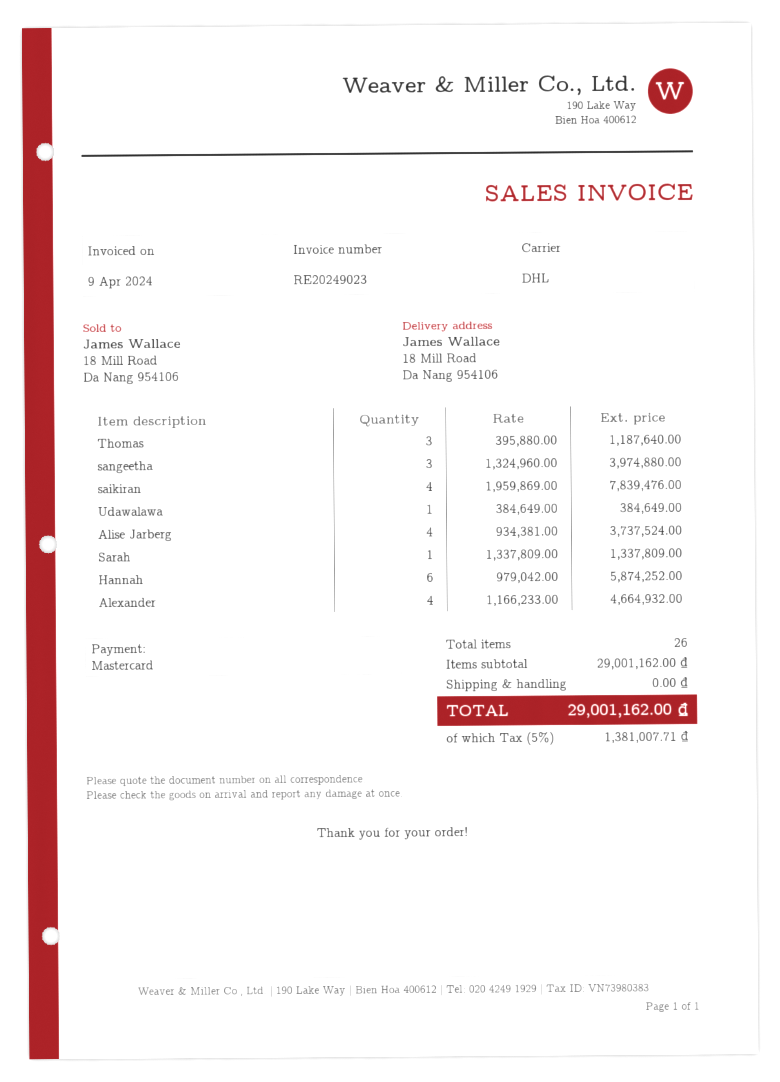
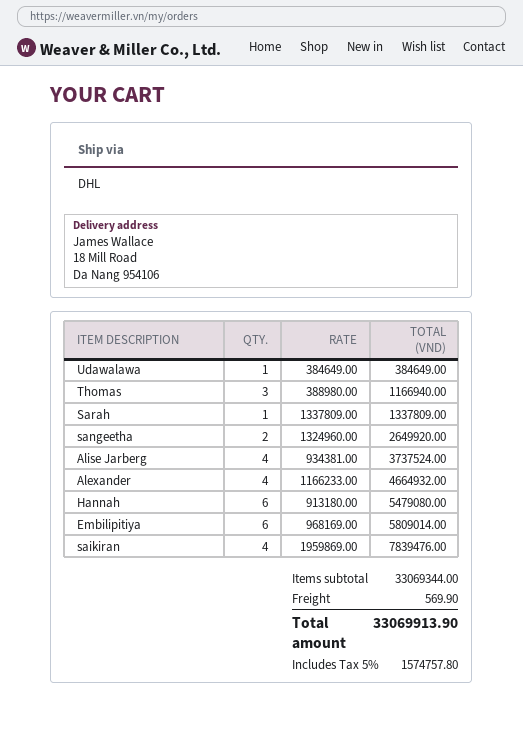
Thomas: 3 x 395880.00 = 1187640.00 -> 3 x 388980.00 = 1166940.00
sangeetha: 3 x 1324960.00 = 3974880.00 -> 2 x 1324960.00 = 2649920.00
Hannah: 6 x 979042.00 = 5874252.00 -> 6 x 913180.00 = 5479080.00
Embilipitiya: none -> 6 x 968169.00 = 5809014.00
subtotal: 29001162.00 -> 33069344.00
shipping: 0.00 -> 569.90
tax: 5% = 1381007.71 -> 5% = 1574757.80
total: 29001162.00 -> 33069913.90

